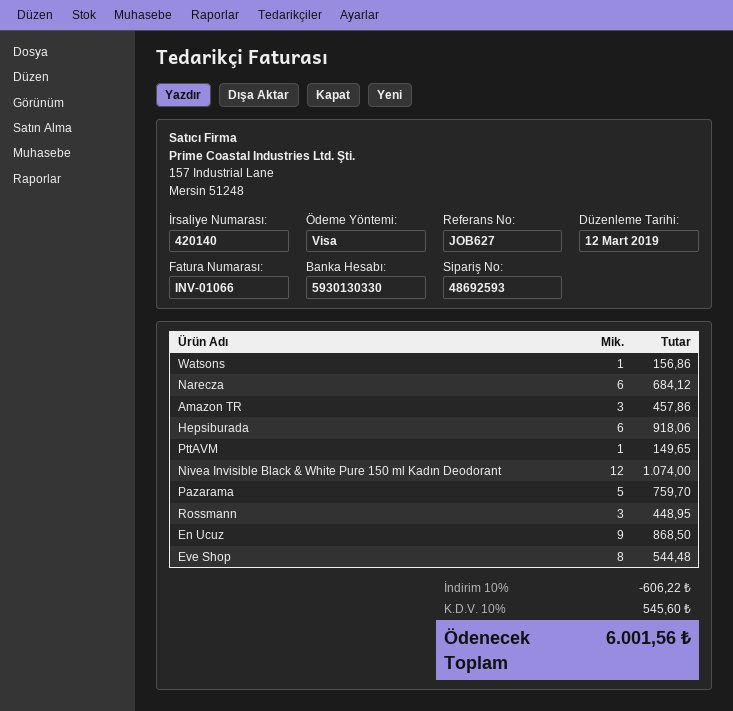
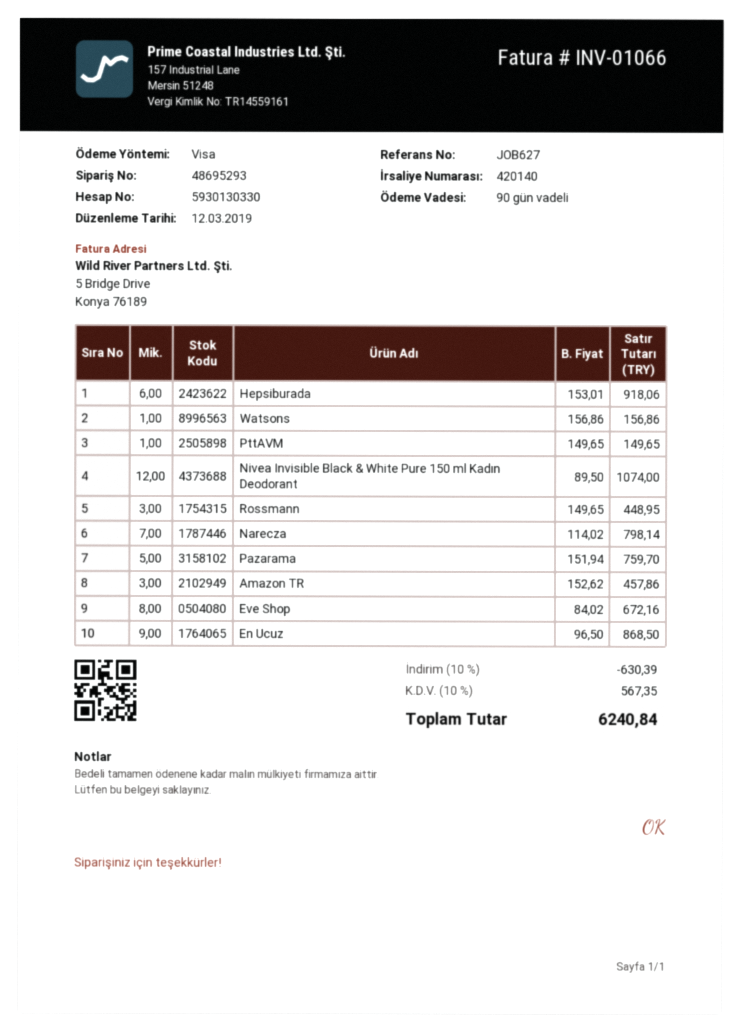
order number: 48692593 -> 48695293
Narecza: 6 for 684.12 -> 7 for 798.14
Eve Shop: 8 for 544.48 -> 8 for 672.16
discount: 10% = 606.22 -> 10% = 630.39
tax: 10% = 545.60 -> 10% = 567.35
total: 6001.56 -> 6240.84

